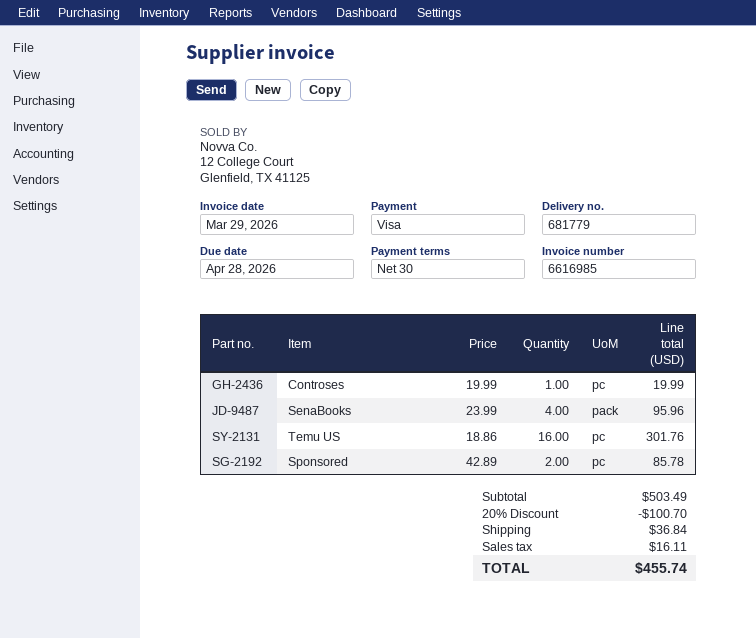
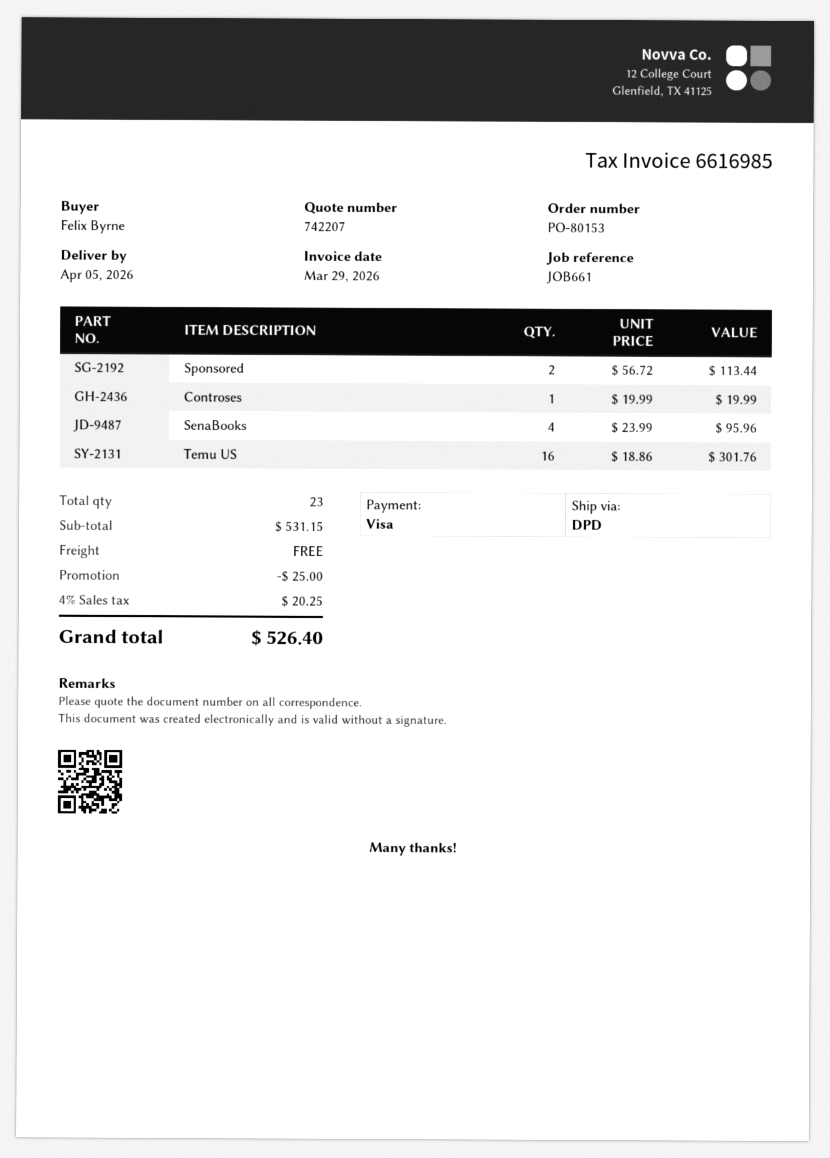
Sponsored: 2 x 42.89 = 85.78 -> 2 x 56.72 = 113.44
subtotal: 503.49 -> 531.15
discount: 100.70 -> 25.00
shipping: 36.84 -> 0.00
tax: 16.11 -> 20.25
total: 455.74 -> 526.40

